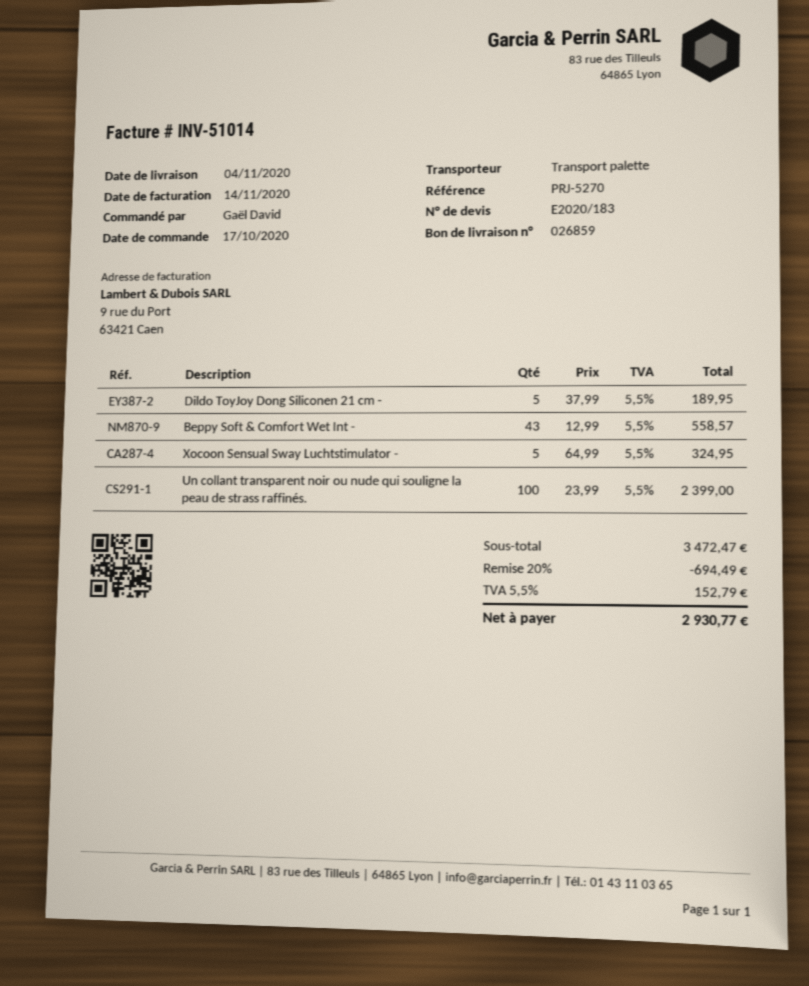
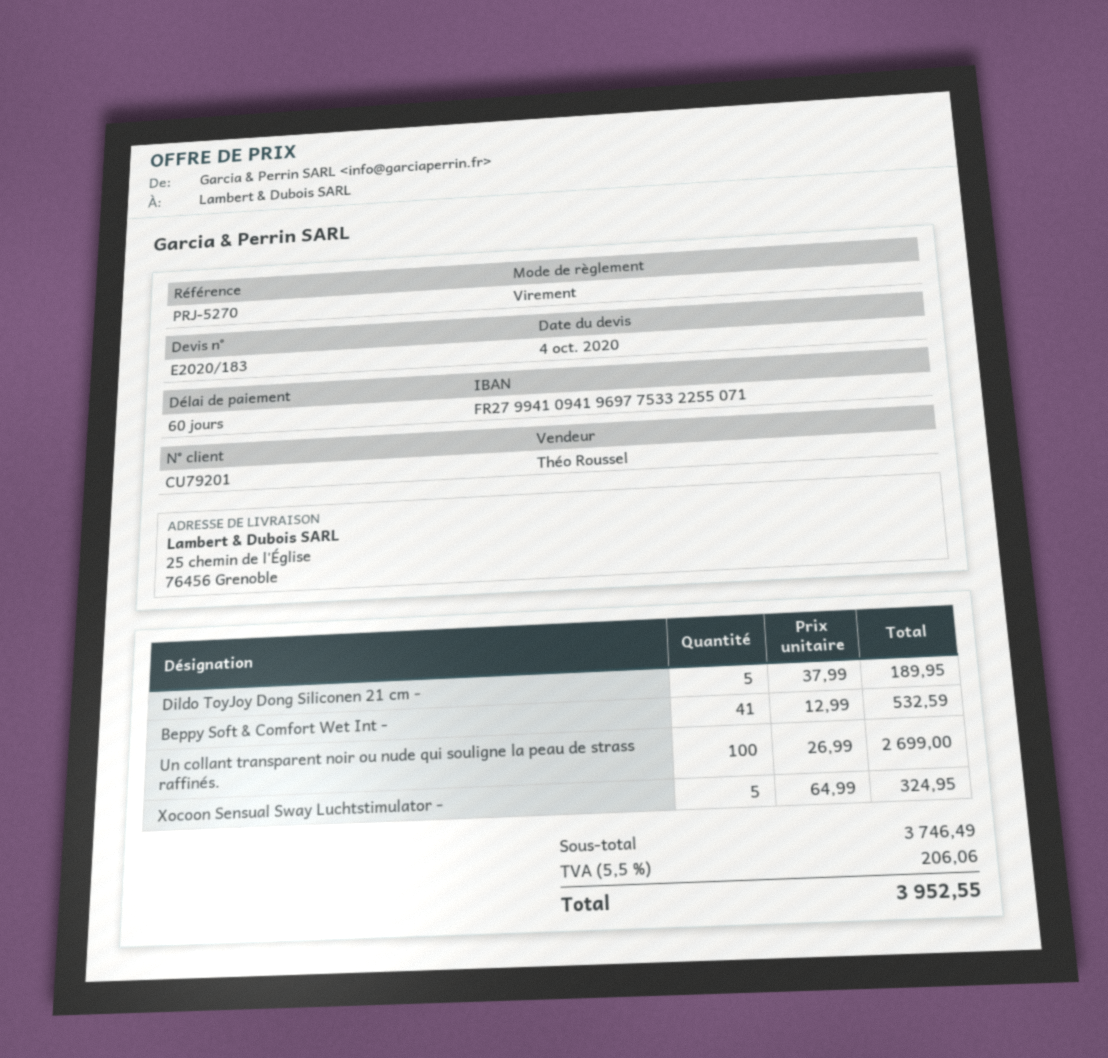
Beppy Soft & Comfort Wet Int -: 43 x 12.99 = 558.57 -> 41 x 12.99 = 532.59
Un collant transparent noir ou nude qui souligne la peau de strass raffinés.: 100 x 23.99 = 2399.00 -> 100 x 26.99 = 2699.00
subtotal: 3472.47 -> 3746.49
discount: 20% = 694.49 -> none
tax: 5.5% = 152.79 -> 5.5% = 206.06
total: 2930.77 -> 3952.55

